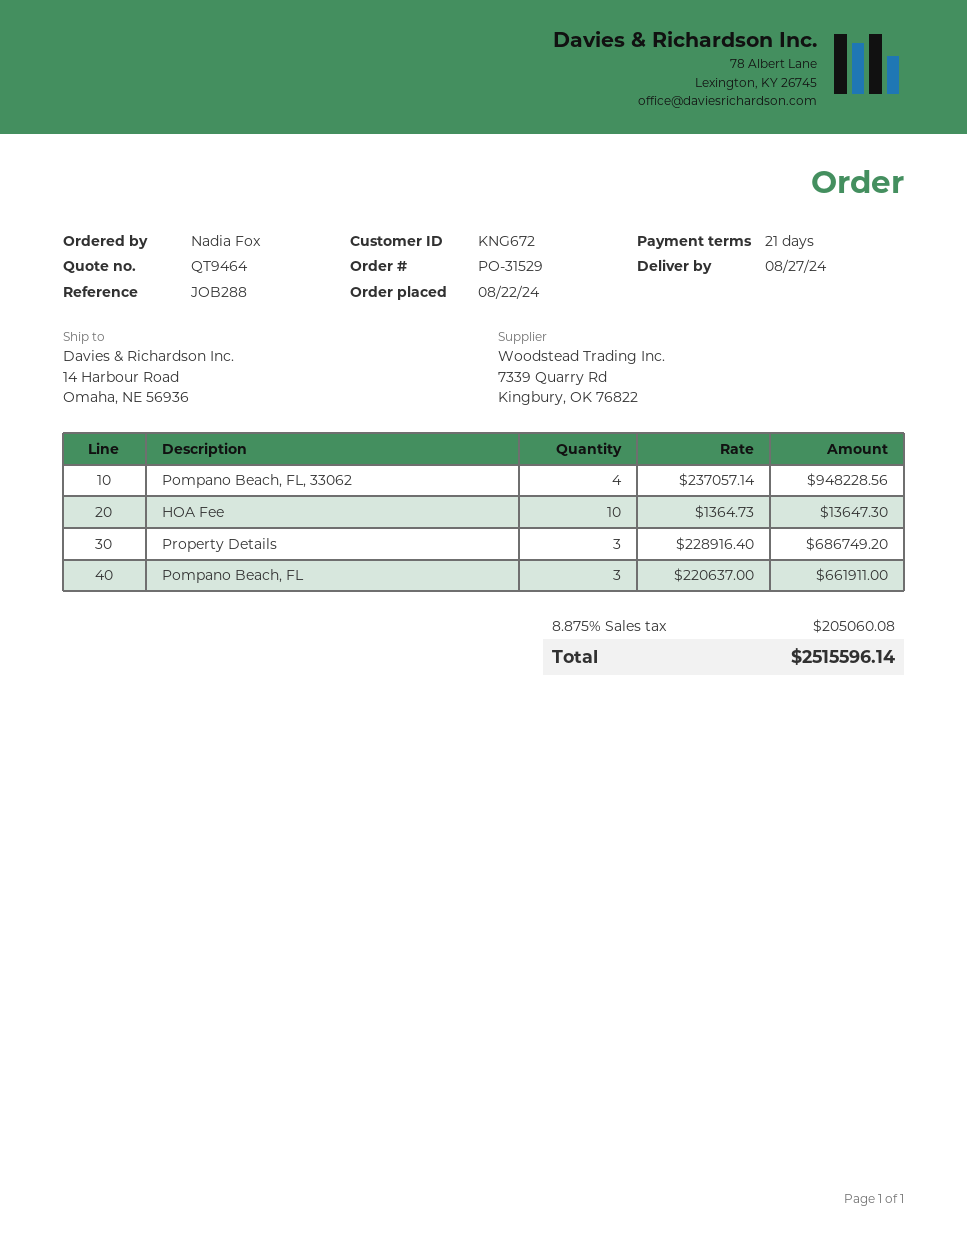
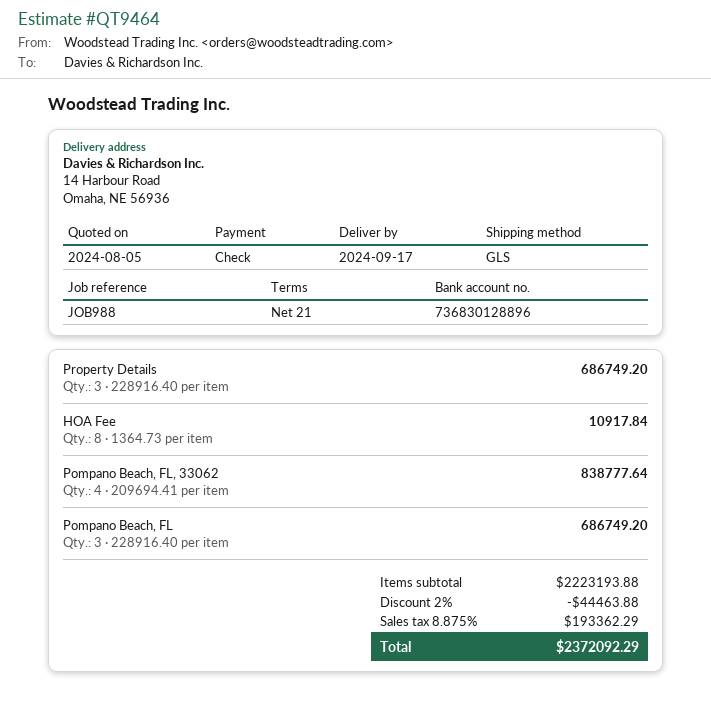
delivery date: 2024-08-27 -> 2024-09-17
reference: JOB288 -> JOB988
Pompano Beach, FL, 33062: 4 x 237057.14 = 948228.56 -> 4 x 209694.41 = 838777.64
HOA Fee: 10 x 1364.73 = 13647.30 -> 8 x 1364.73 = 10917.84
Pompano Beach, FL: 3 x 220637.00 = 661911.00 -> 3 x 228916.40 = 686749.20
discount: none -> 2% = 44463.88
tax: 8.875% = 205060.08 -> 8.875% = 193362.29
total: 2515596.14 -> 2372092.29

